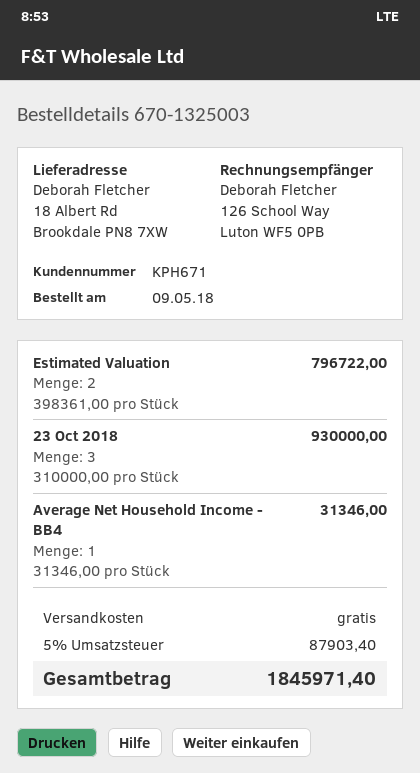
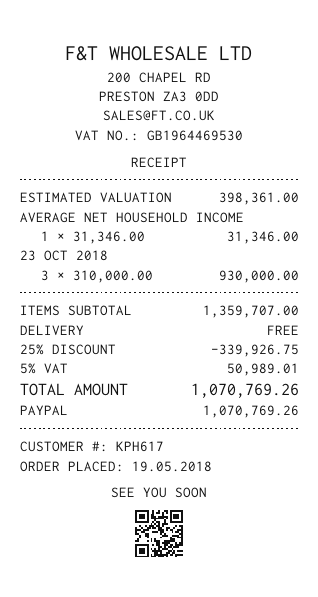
order date: 2018-05-09 -> 2018-05-19
customer number: KPH671 -> KPH617
Estimated Valuation: 2 x 398361.00 = 796722.00 -> 1 x 398361.00 = 398361.00
discount: none -> 25% = 339926.75
tax: 5% = 87903.40 -> 5% = 50989.01
total: 1845971.40 -> 1070769.26

